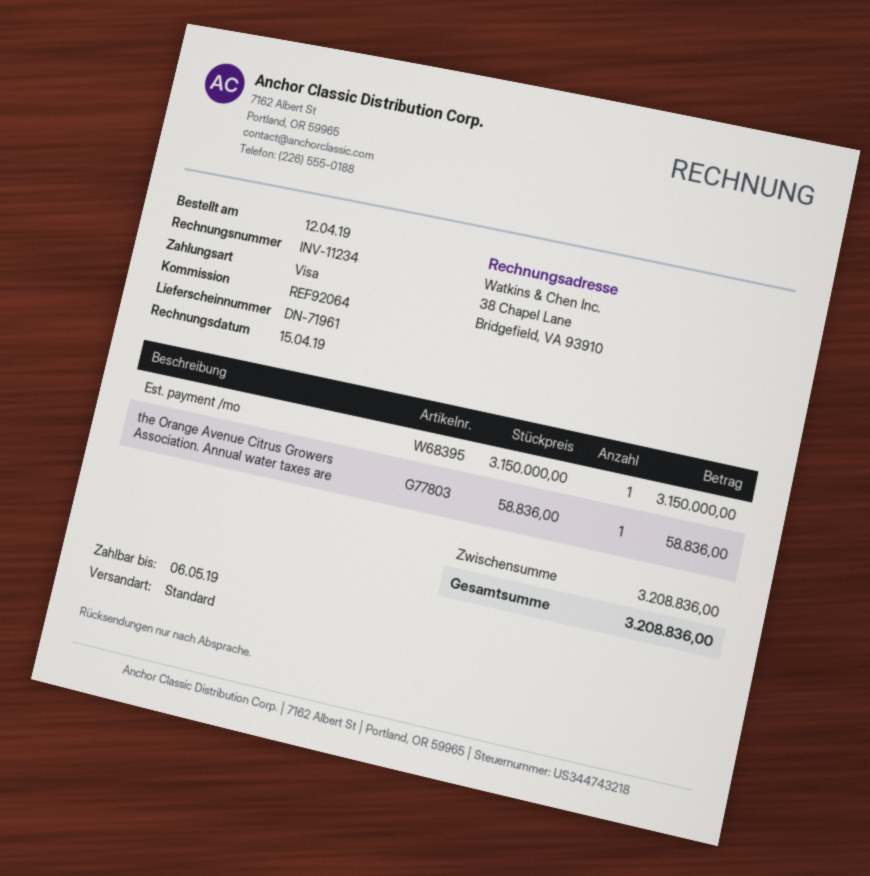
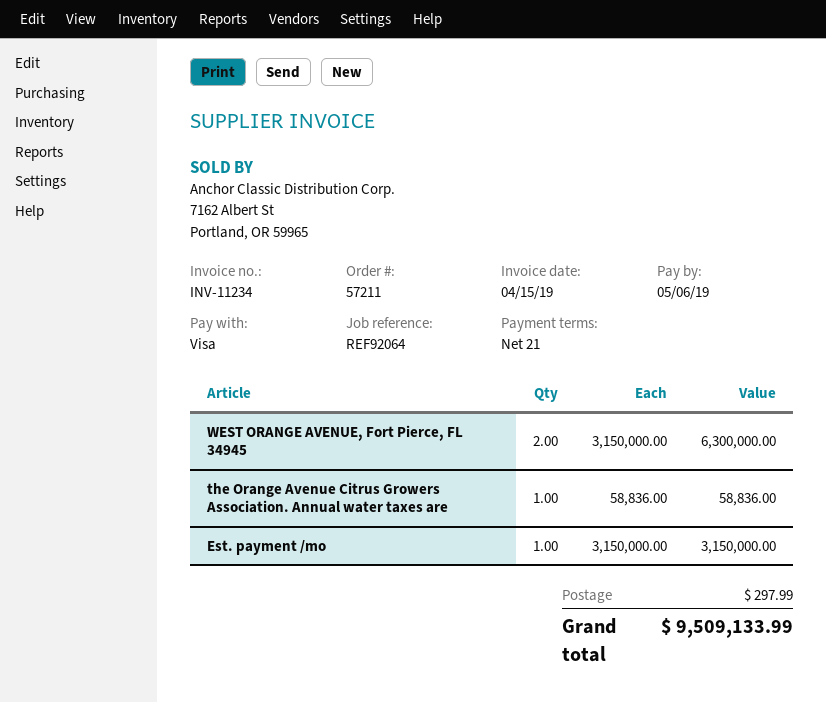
WEST ORANGE AVENUE, Fort Pierce, FL 34945: none -> 2 x 3150000.00 = 6300000.00
shipping: none -> 297.99
total: 3208836.00 -> 9509133.99

